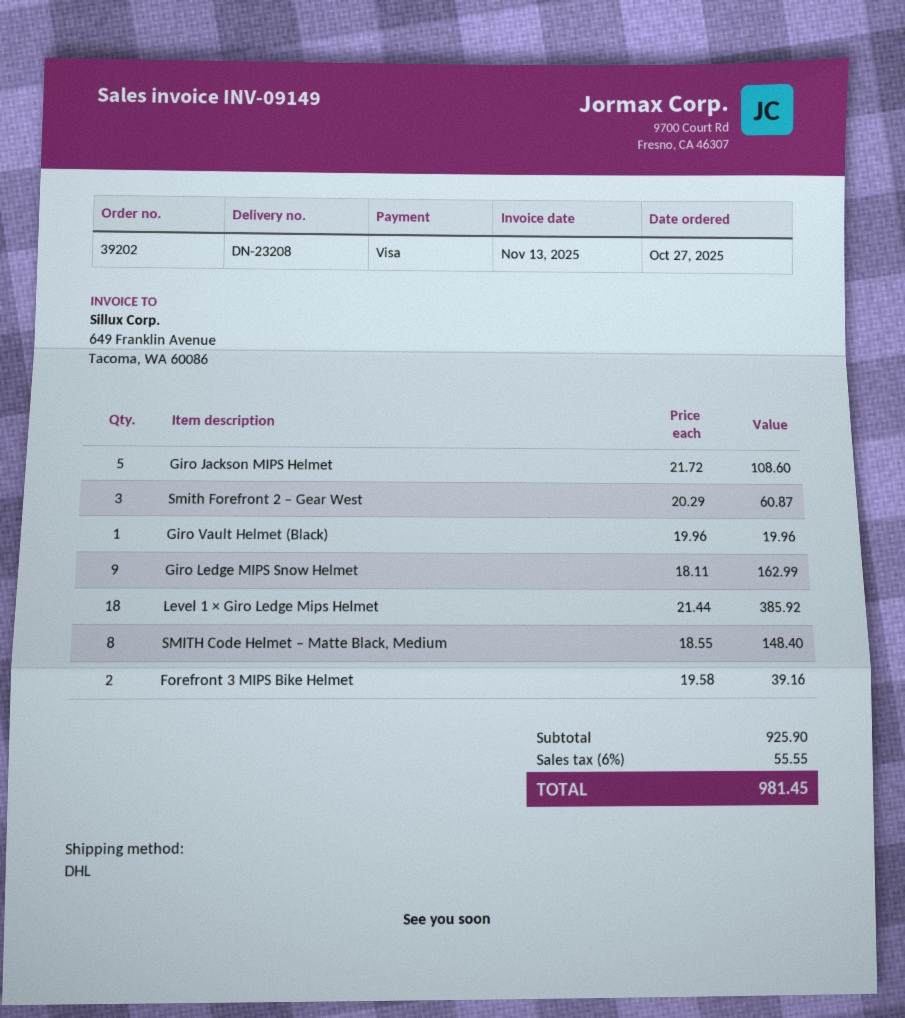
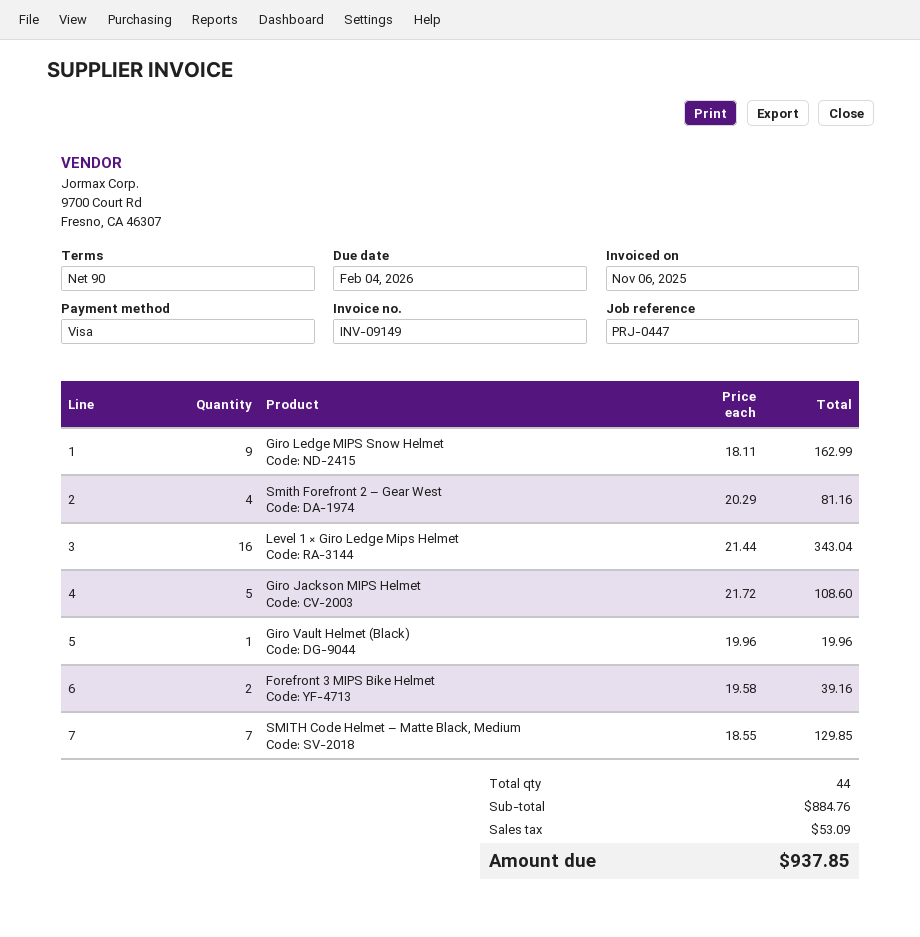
invoice date: 2025-11-13 -> 2025-11-06
Smith Forefront 2 – Gear West: 3 x 20.29 = 60.87 -> 4 x 20.29 = 81.16
Level 1 × Giro Ledge Mips Helmet: 18 x 21.44 = 385.92 -> 16 x 21.44 = 343.04
SMITH Code Helmet – Matte Black, Medium: 8 x 18.55 = 148.40 -> 7 x 18.55 = 129.85
subtotal: 925.90 -> 884.76
tax: 55.55 -> 53.09
total: 981.45 -> 937.85

